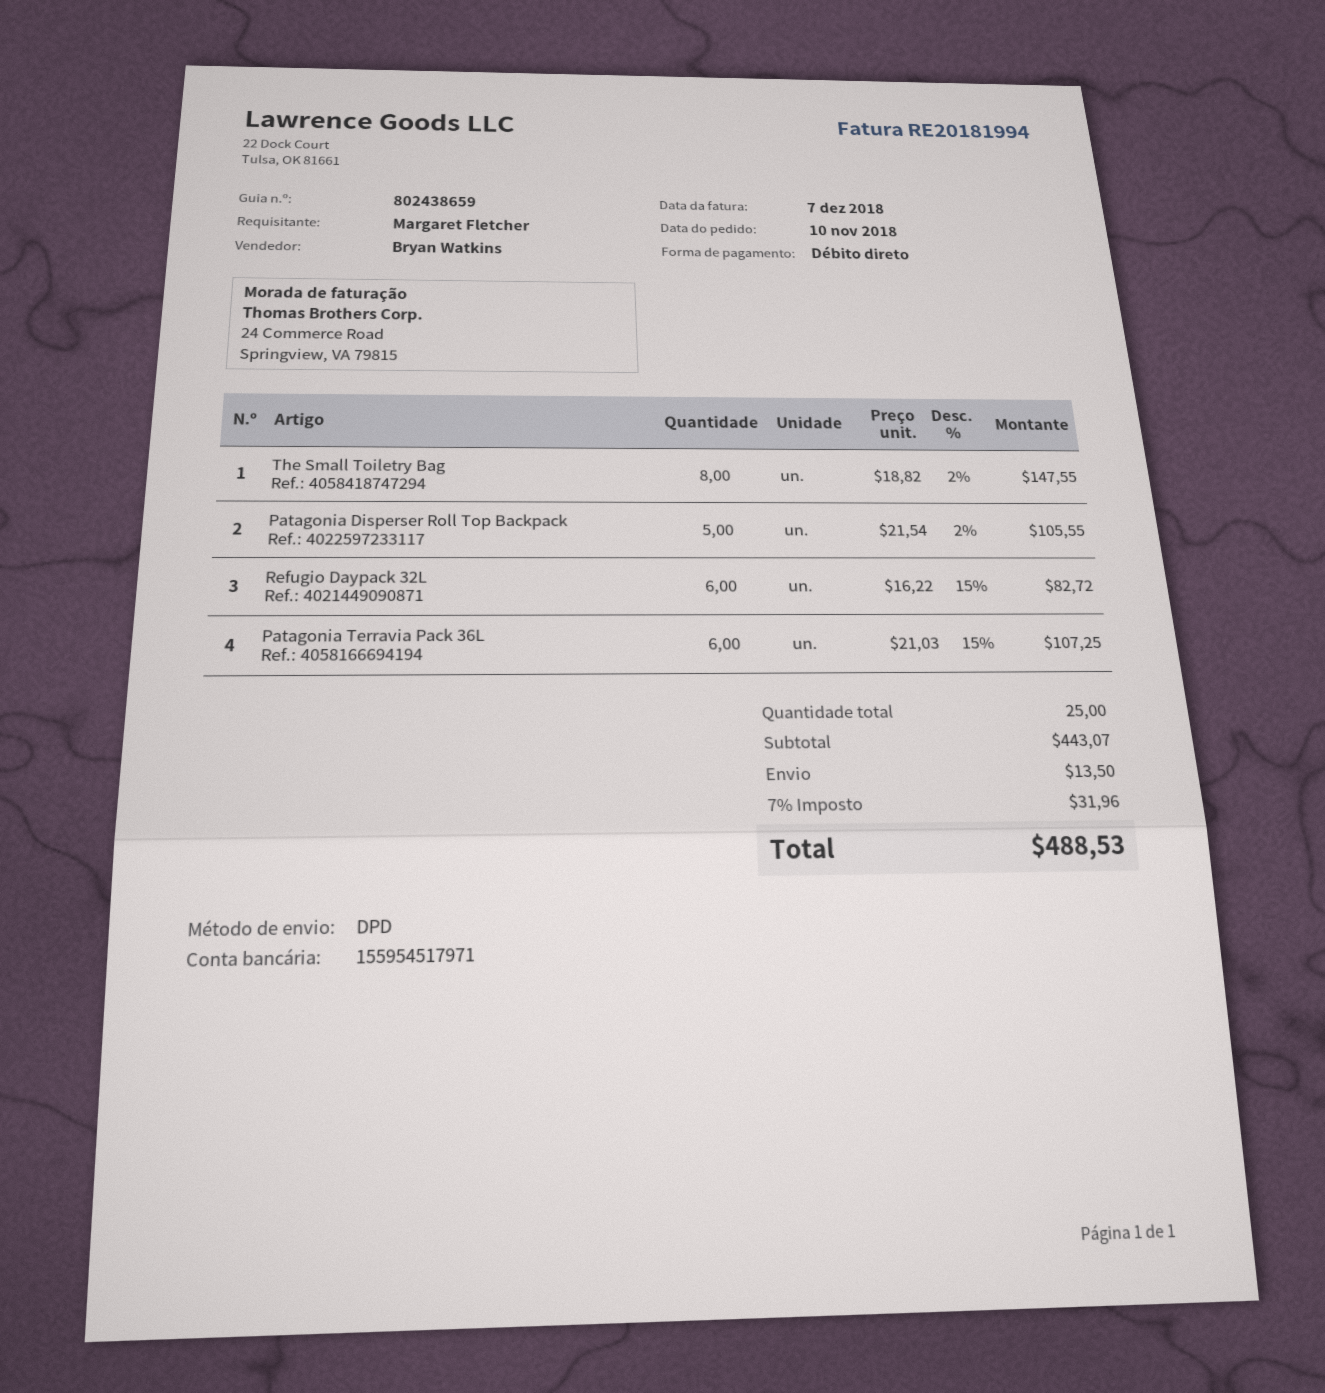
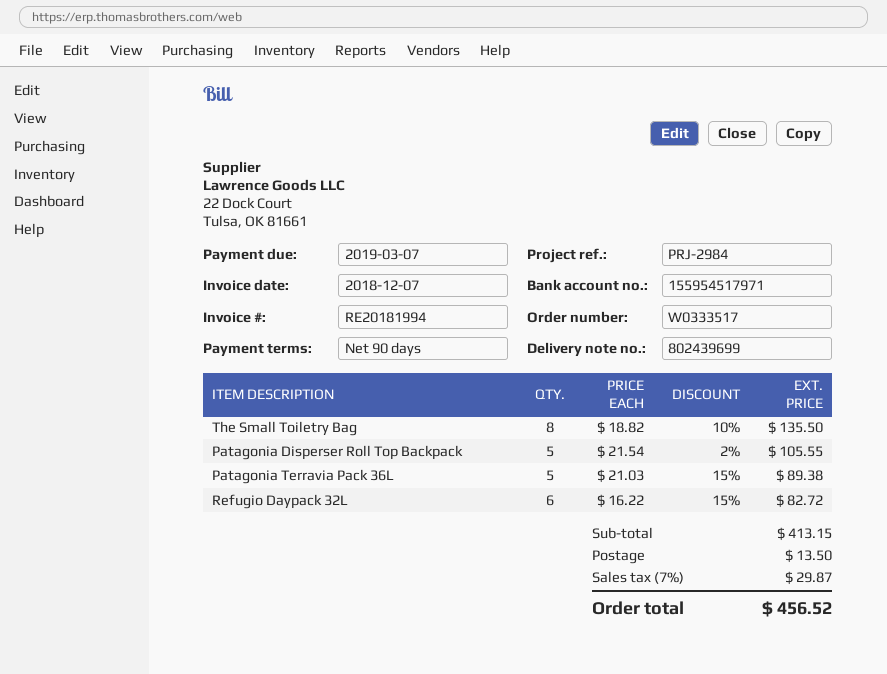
delivery note number: 802438659 -> 802439699
The Small Toiletry Bag: 8 x 18.82 - 2% = 147.55 -> 8 x 18.82 - 10% = 135.50
Patagonia Terravia Pack 36L: 6 x 21.03 - 15% = 107.25 -> 5 x 21.03 - 15% = 89.38
subtotal: 443.07 -> 413.15
tax: 7% = 31.96 -> 7% = 29.87
total: 488.53 -> 456.52

